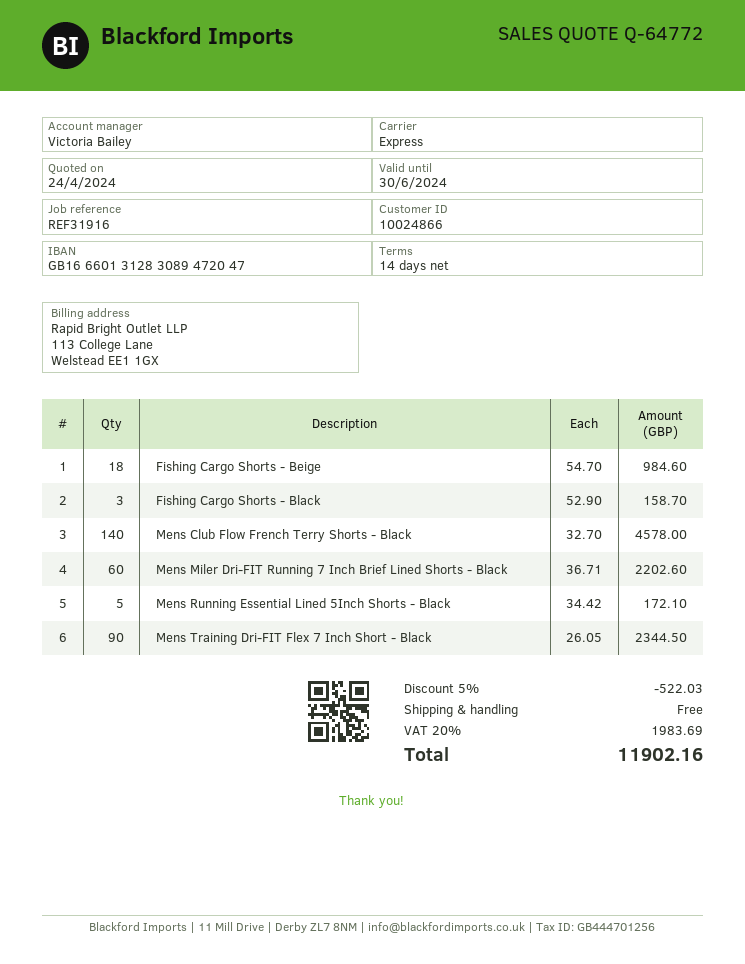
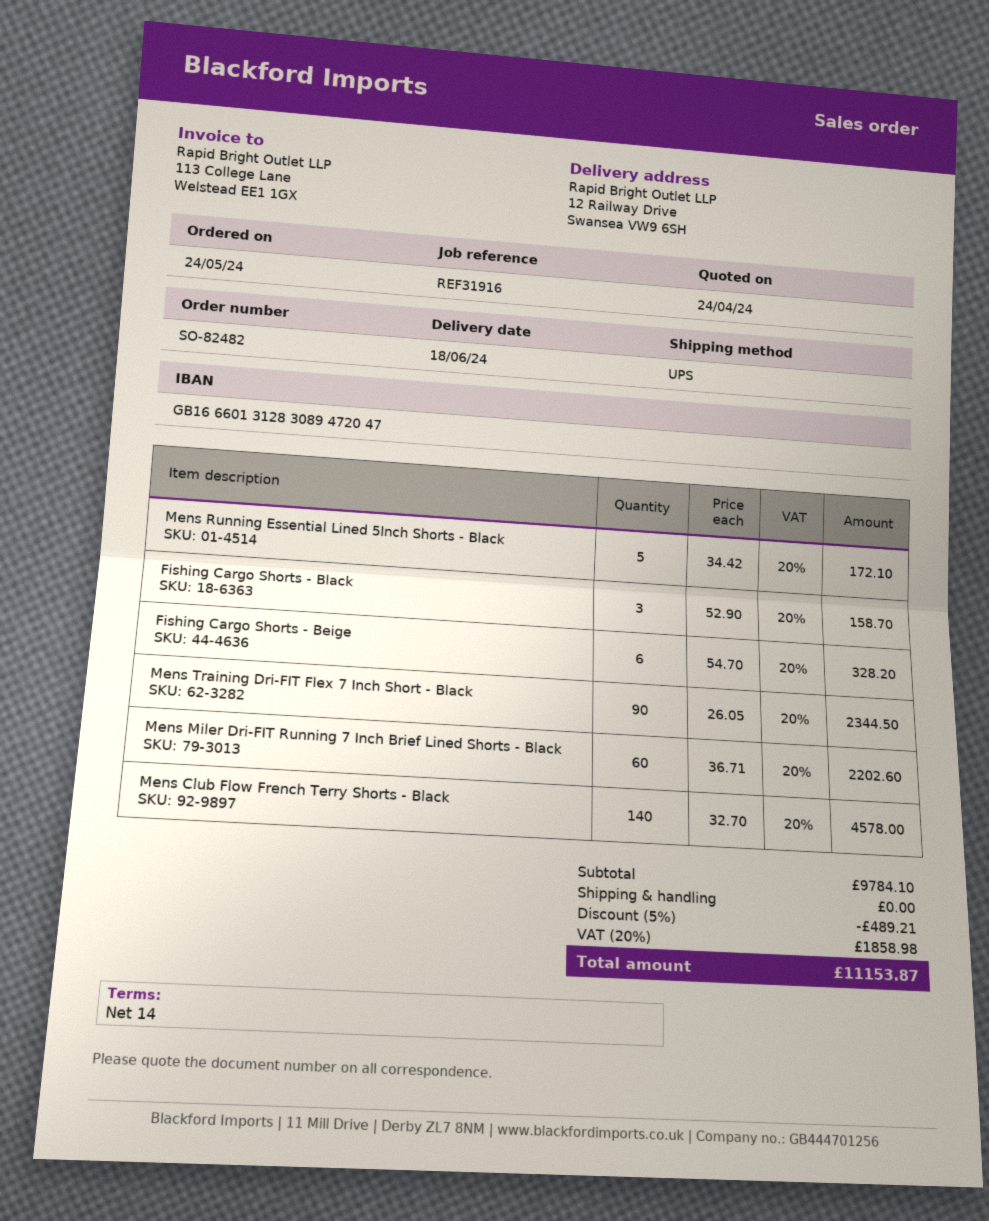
shipping method: express -> UPS
Fishing Cargo Shorts - Beige: 18 x 54.70 = 984.60 -> 6 x 54.70 = 328.20
discount: 5% = 522.03 -> 5% = 489.21
tax: 20% = 1983.69 -> 20% = 1858.98
total: 11902.16 -> 11153.87

